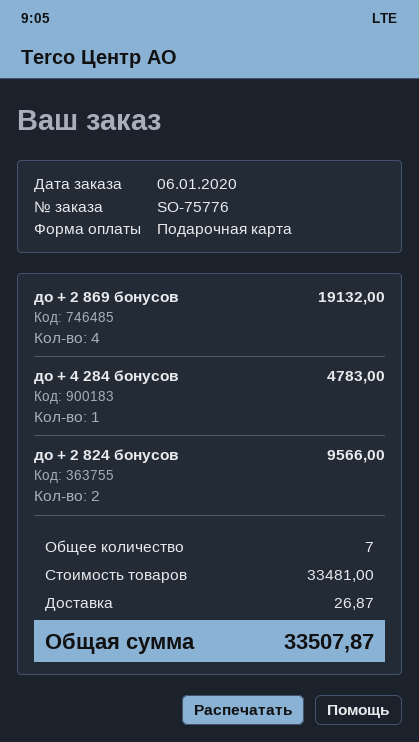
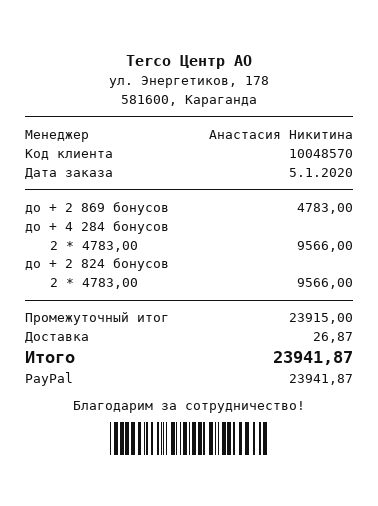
order date: 2020-01-06 -> 2020-01-05
payment method: gift card -> PayPal
до + 2 869 бонусов: 4 for 19132.00 -> 1 for 4783.00
до + 4 284 бонусов: 1 for 4783.00 -> 2 for 9566.00
subtotal: 33481.00 -> 23915.00
total: 33507.87 -> 23941.87

